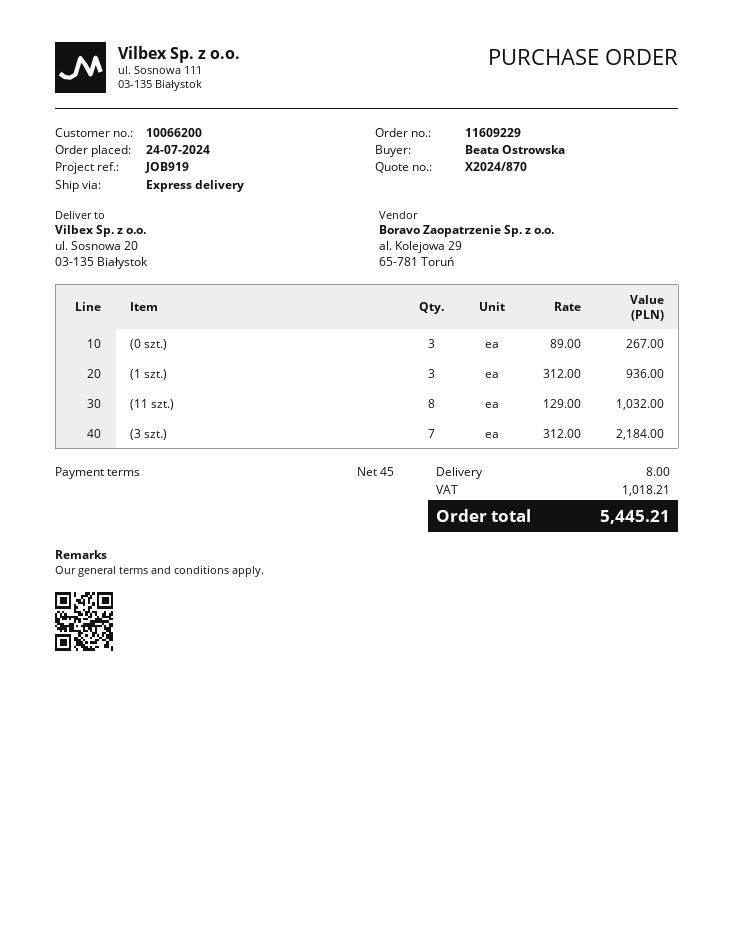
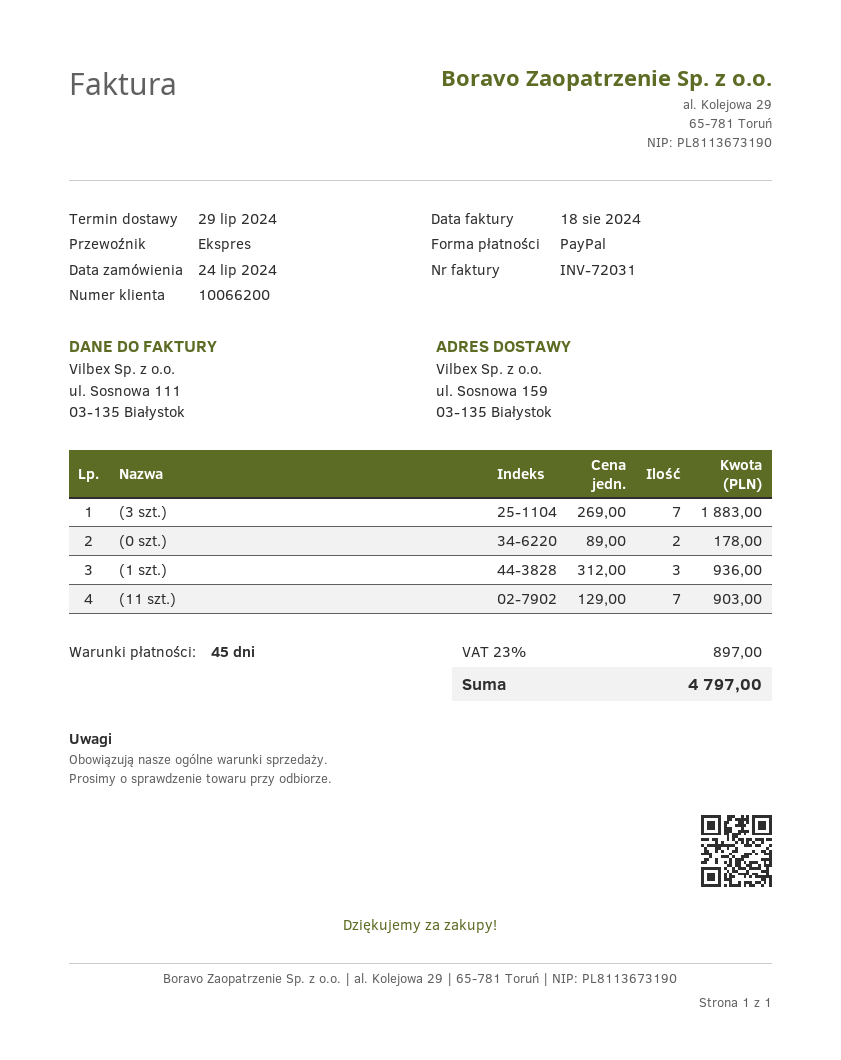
ship to: ul. Sosnowa 20, 03-135 Białystok -> ul. Sosnowa 159, 03-135 Białystok
(0 szt.): 3 x 89.00 = 267.00 -> 2 x 89.00 = 178.00
(11 szt.): 8 x 129.00 = 1032.00 -> 7 x 129.00 = 903.00
(3 szt.): 7 x 312.00 = 2184.00 -> 7 x 269.00 = 1883.00
shipping: 8.00 -> none
tax: 1018.21 -> 897.00
total: 5445.21 -> 4797.00

